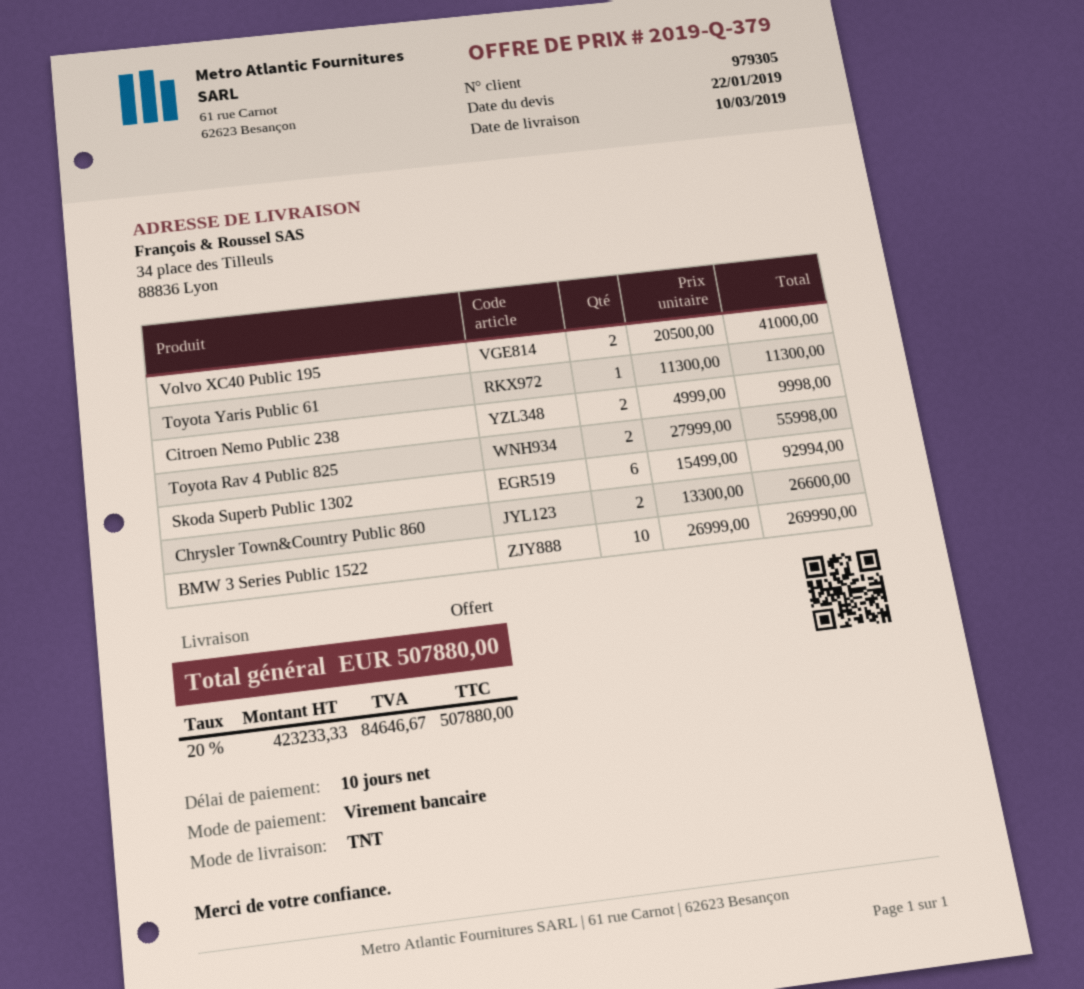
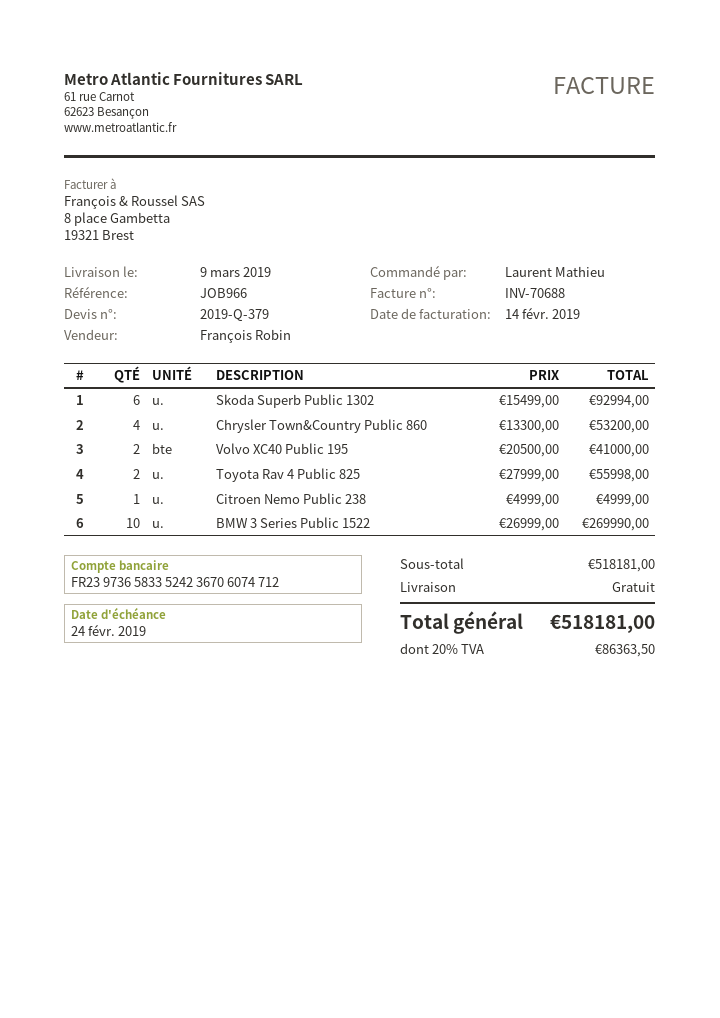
delivery date: 2019-03-10 -> 2019-03-09
Toyota Yaris Public 61: 1 x 11300.00 = 11300.00 -> none
Citroen Nemo Public 238: 2 x 4999.00 = 9998.00 -> 1 x 4999.00 = 4999.00
Chrysler Town&Country Public 860: 2 x 13300.00 = 26600.00 -> 4 x 13300.00 = 53200.00
tax: 20% = 84646.67 -> 20% = 86363.50
total: 507880.00 -> 518181.00

